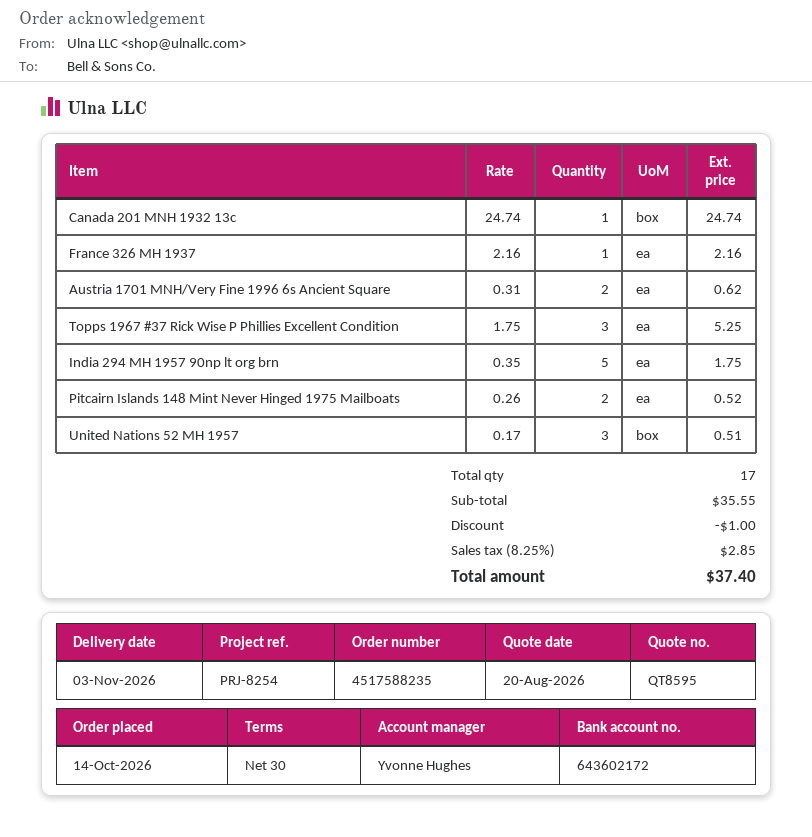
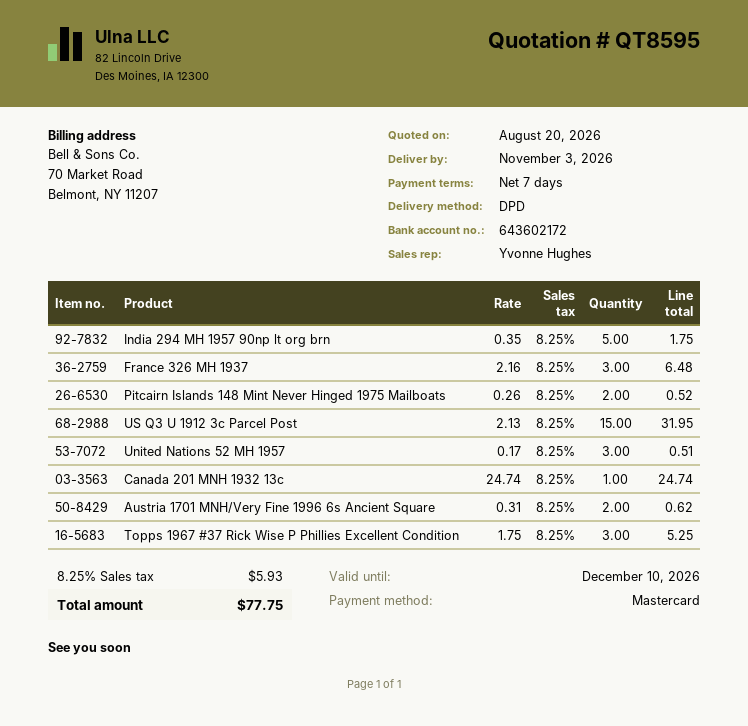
payment terms: 30 days -> 7 days
France 326 MH 1937: 1 x 2.16 = 2.16 -> 3 x 2.16 = 6.48
US Q3 U 1912 3c Parcel Post: none -> 15 x 2.13 = 31.95
discount: 1.00 -> none
tax: 8.25% = 2.85 -> 8.25% = 5.93
total: 37.40 -> 77.75

